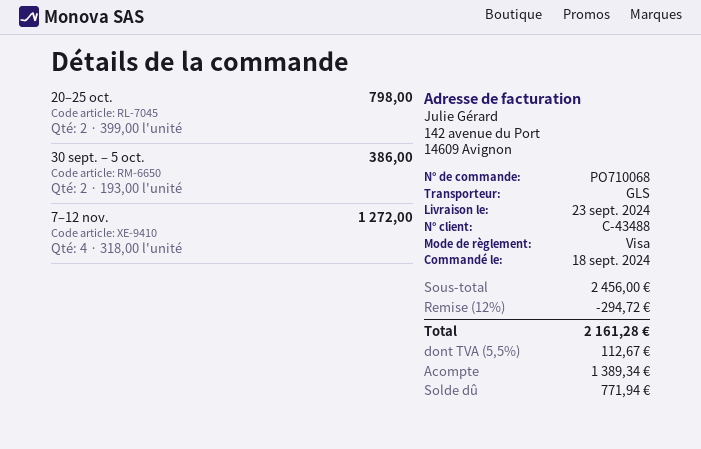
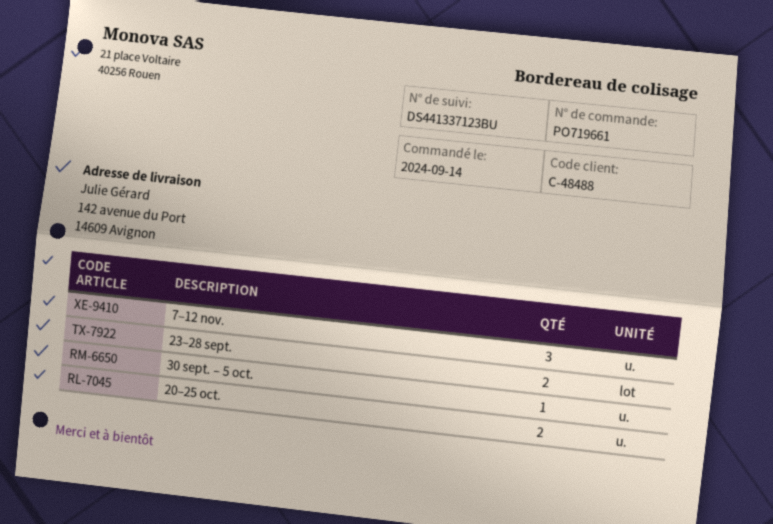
order number: PO710068 -> PO719661
order date: 2024-09-18 -> 2024-09-14
customer number: C-43488 -> C-48488
30 sept. – 5 oct.: 2 -> 1
7–12 nov.: 4 -> 3
23–28 sept.: none -> 2

